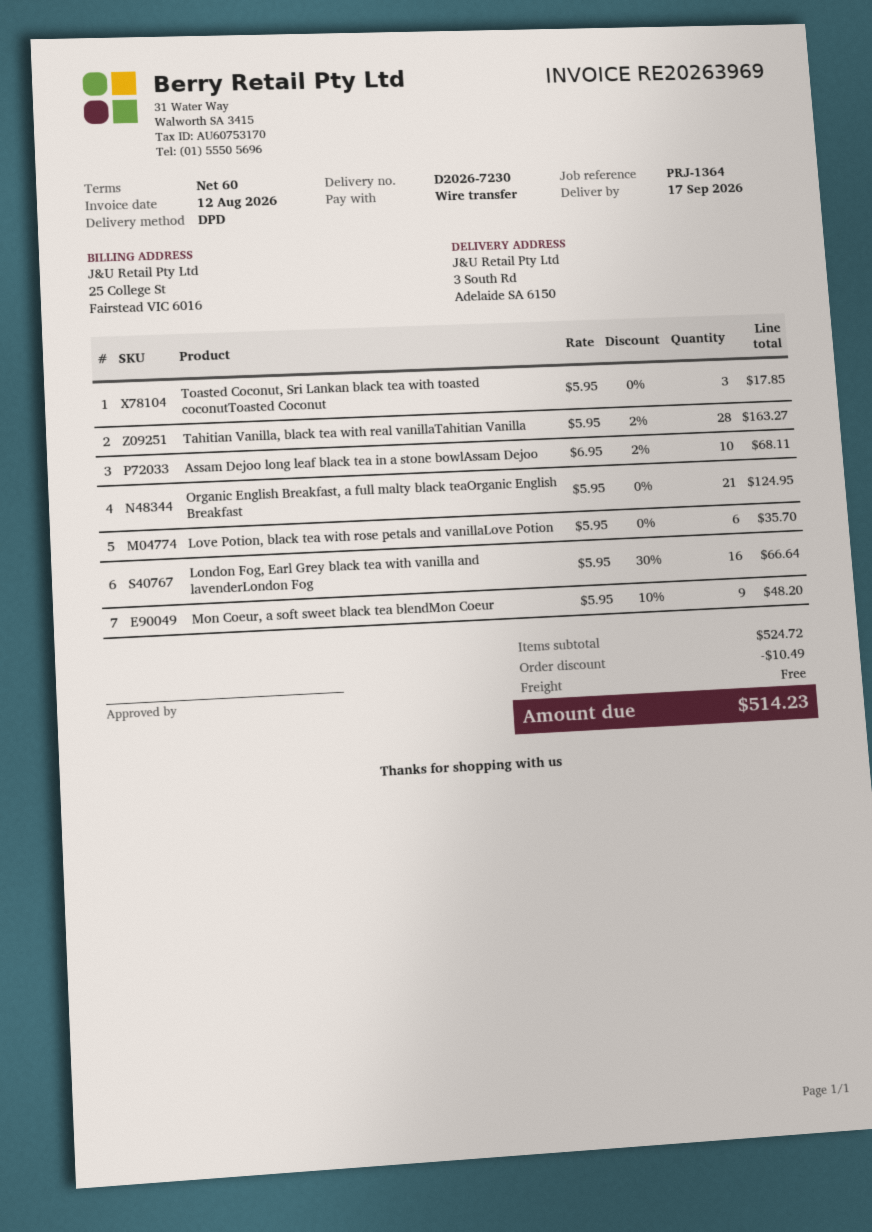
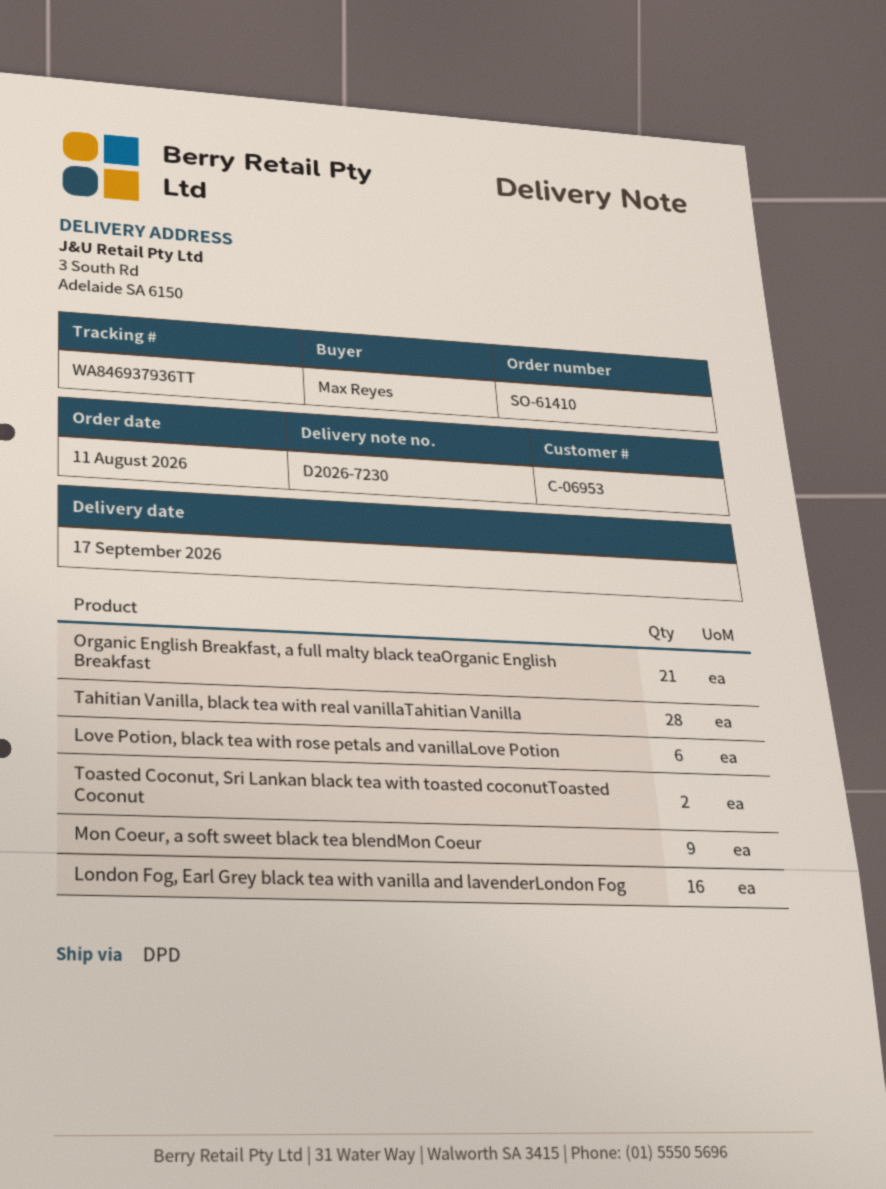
Toasted Coconut, Sri Lankan black tea with toasted coconutToasted Coconut: 3 -> 2
Assam Dejoo long leaf black tea in a stone bowlAssam Dejoo: 10 -> none

